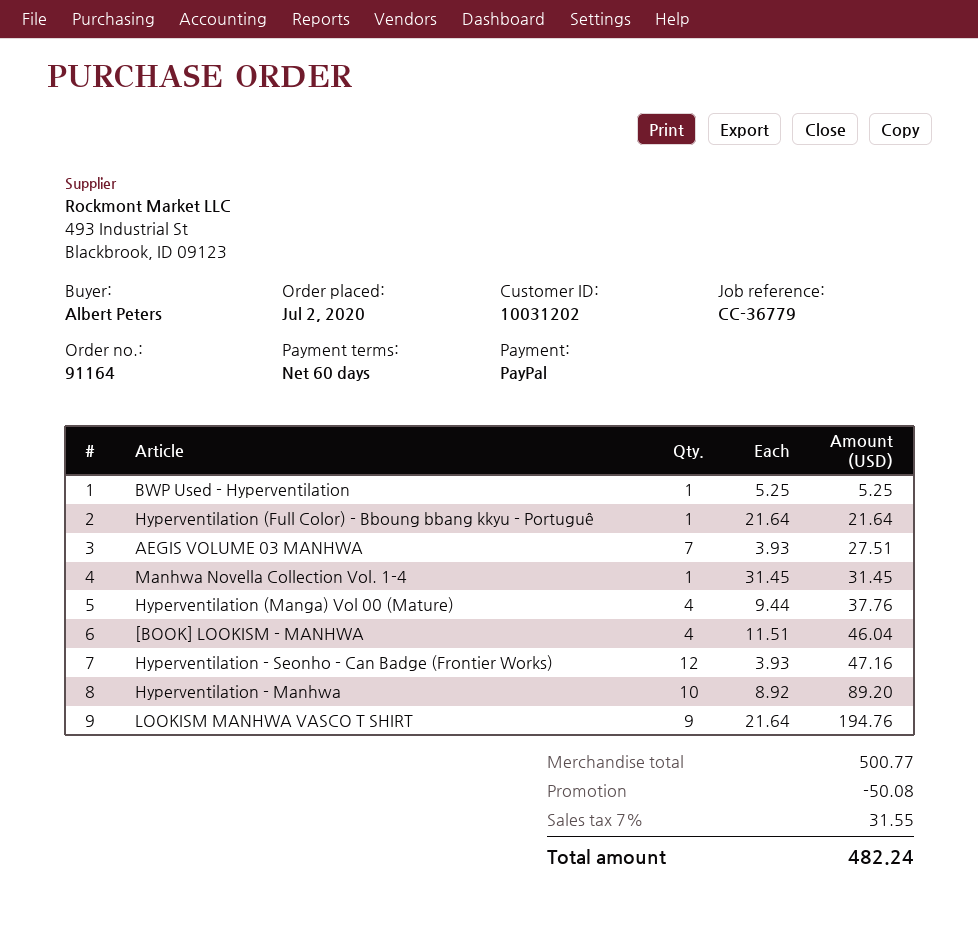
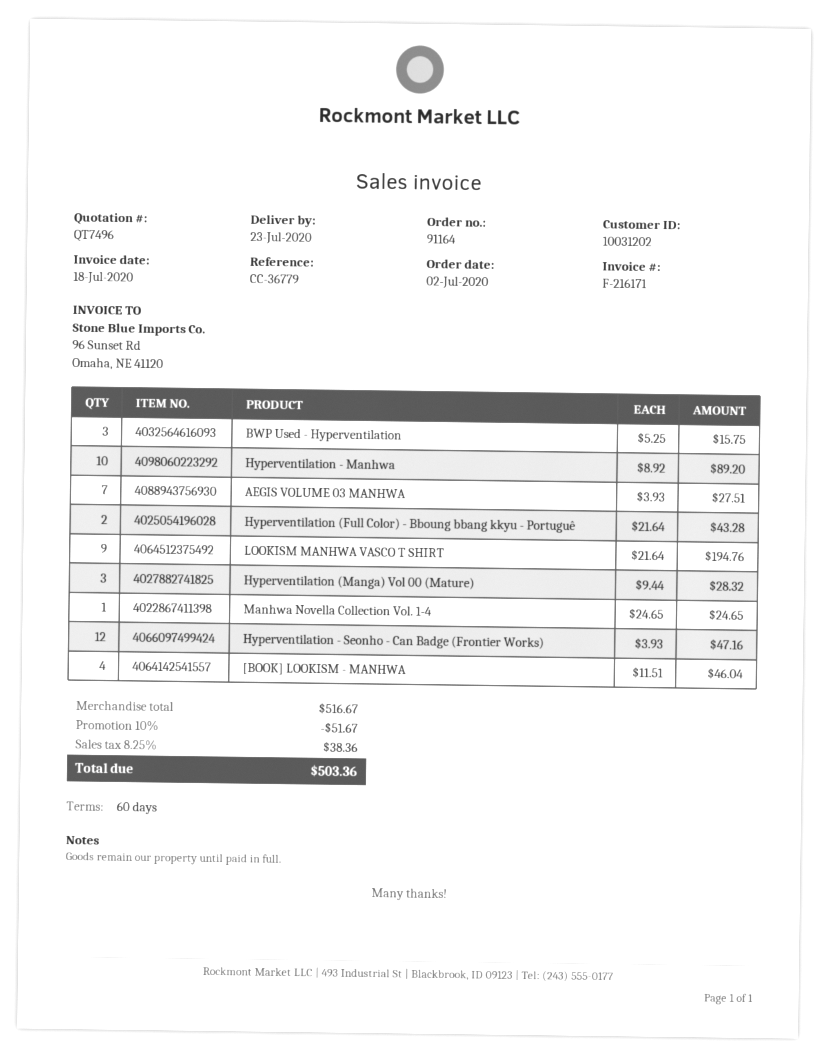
BWP Used - Hyperventilation: 1 x 5.25 = 5.25 -> 3 x 5.25 = 15.75
Hyperventilation (Full Color) - Bboung bbang kkyu - Portuguê: 1 x 21.64 = 21.64 -> 2 x 21.64 = 43.28
Manhwa Novella Collection Vol. 1-4: 1 x 31.45 = 31.45 -> 1 x 24.65 = 24.65
Hyperventilation (Manga) Vol 00 (Mature): 4 x 9.44 = 37.76 -> 3 x 9.44 = 28.32
subtotal: 500.77 -> 516.67
discount: 50.08 -> 51.67
tax: 7% = 31.55 -> 8.25% = 38.36
total: 482.24 -> 503.36

